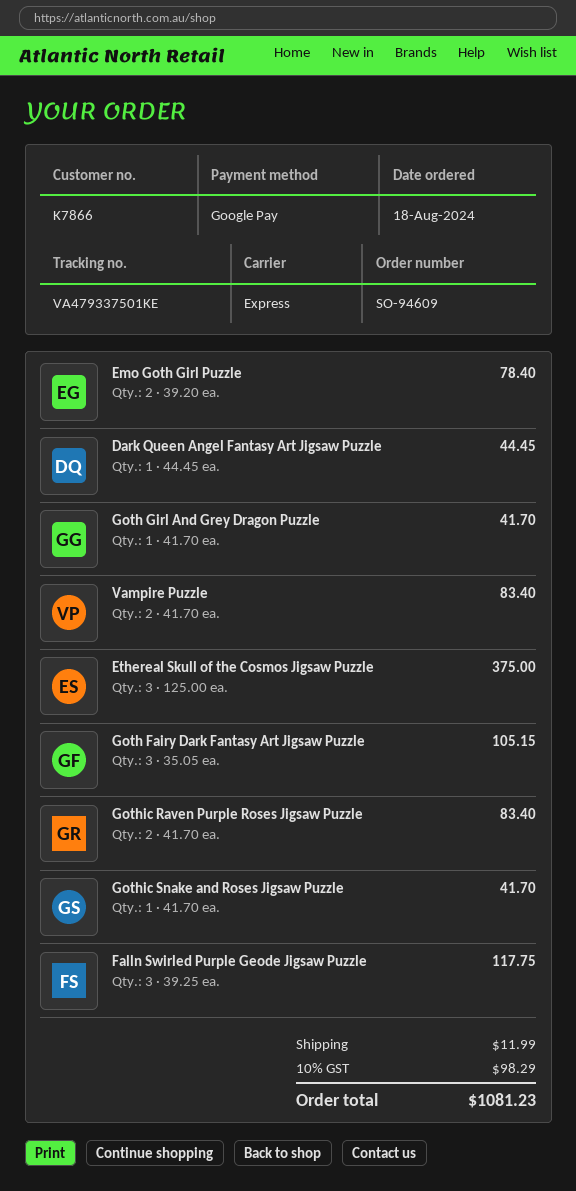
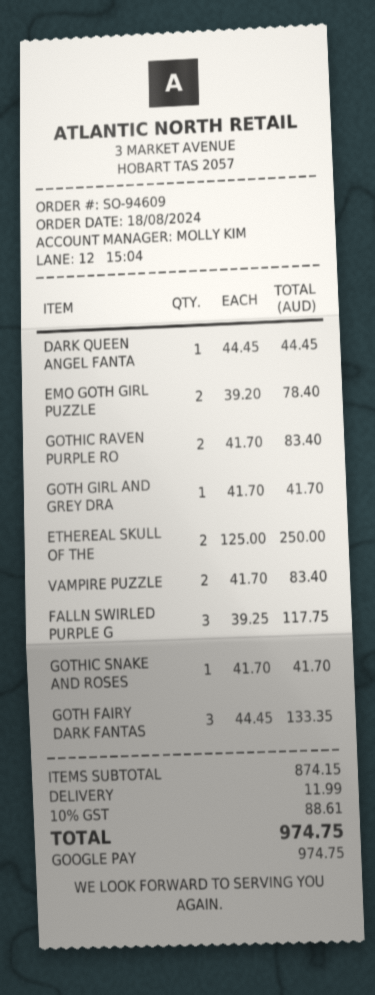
Ethereal Skull of the Cosmos Jigsaw Puzzle: 3 x 125.00 = 375.00 -> 2 x 125.00 = 250.00
Goth Fairy Dark Fantasy Art Jigsaw Puzzle: 3 x 35.05 = 105.15 -> 3 x 44.45 = 133.35
tax: 10% = 98.29 -> 10% = 88.61
total: 1081.23 -> 974.75

